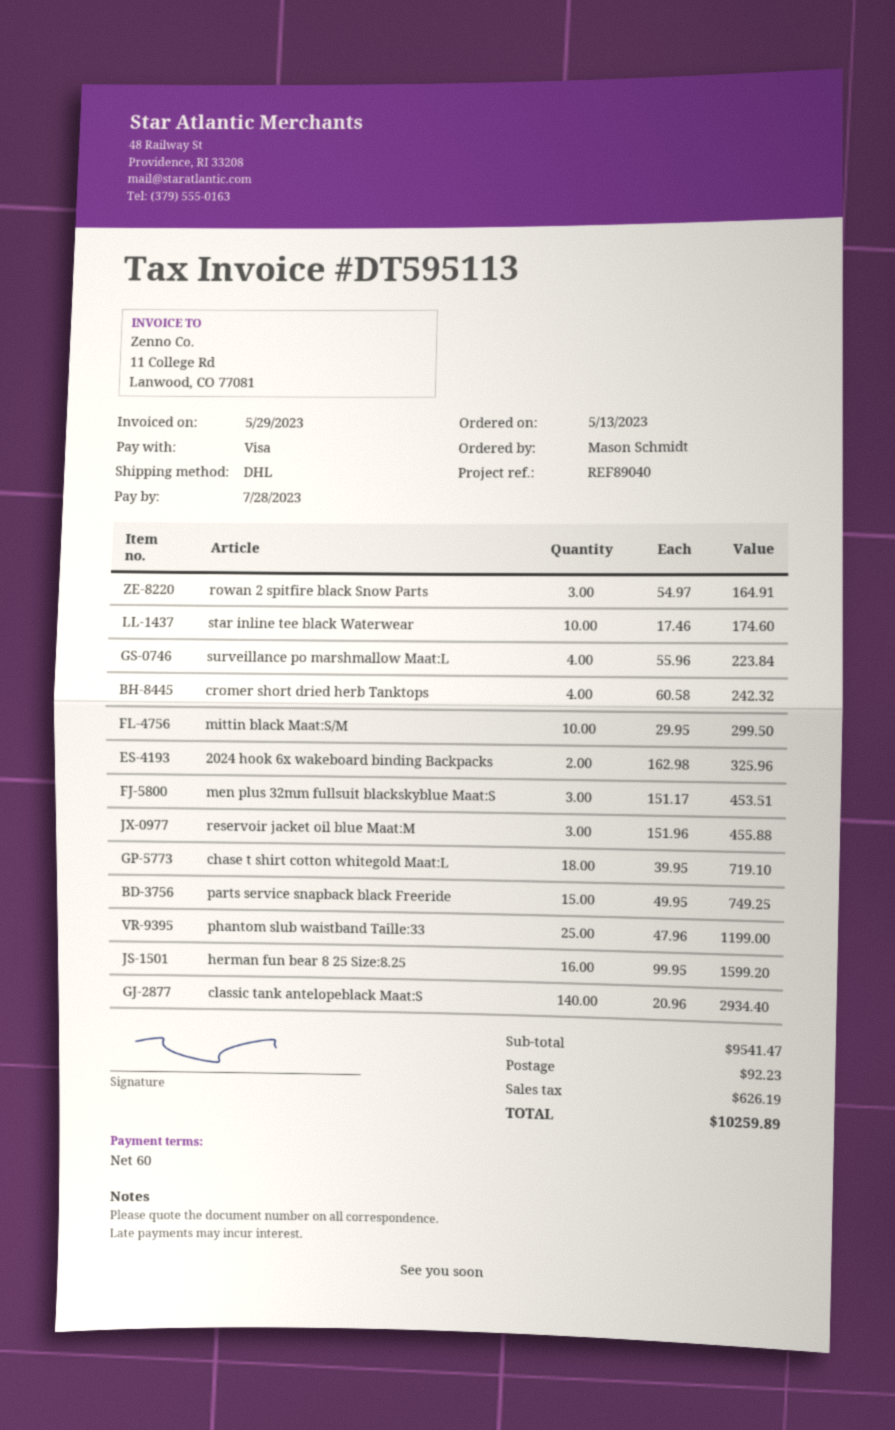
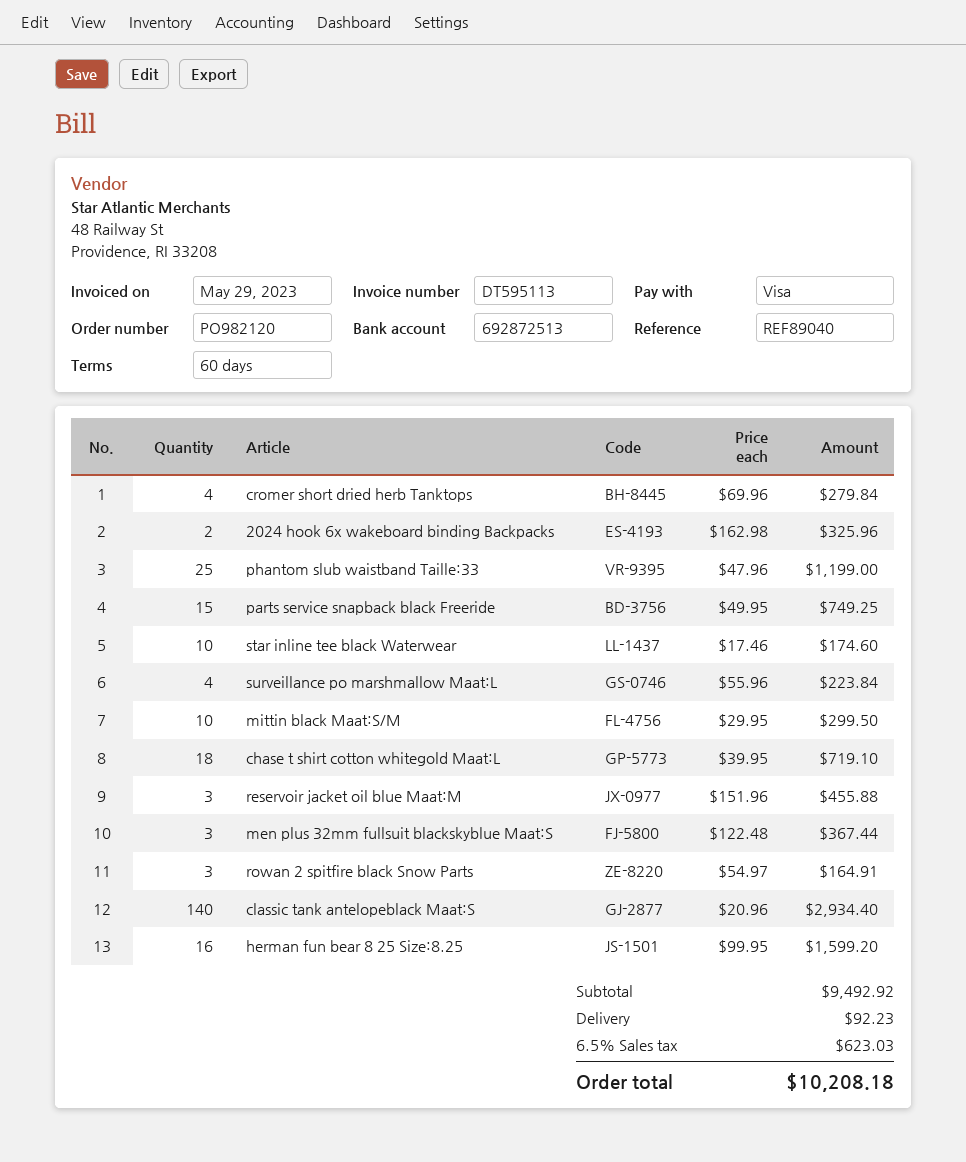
cromer short dried herb Tanktops: 4 x 60.58 = 242.32 -> 4 x 69.96 = 279.84
men plus 32mm fullsuit blackskyblue Maat:S: 3 x 151.17 = 453.51 -> 3 x 122.48 = 367.44
subtotal: 9541.47 -> 9492.92
tax: 626.19 -> 623.03
total: 10259.89 -> 10208.18

